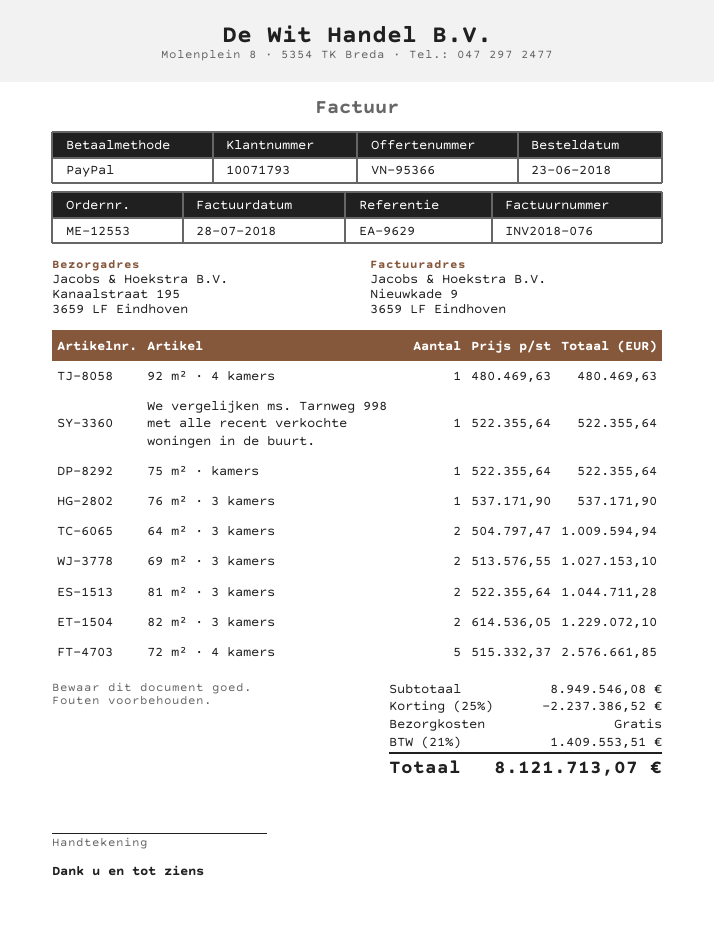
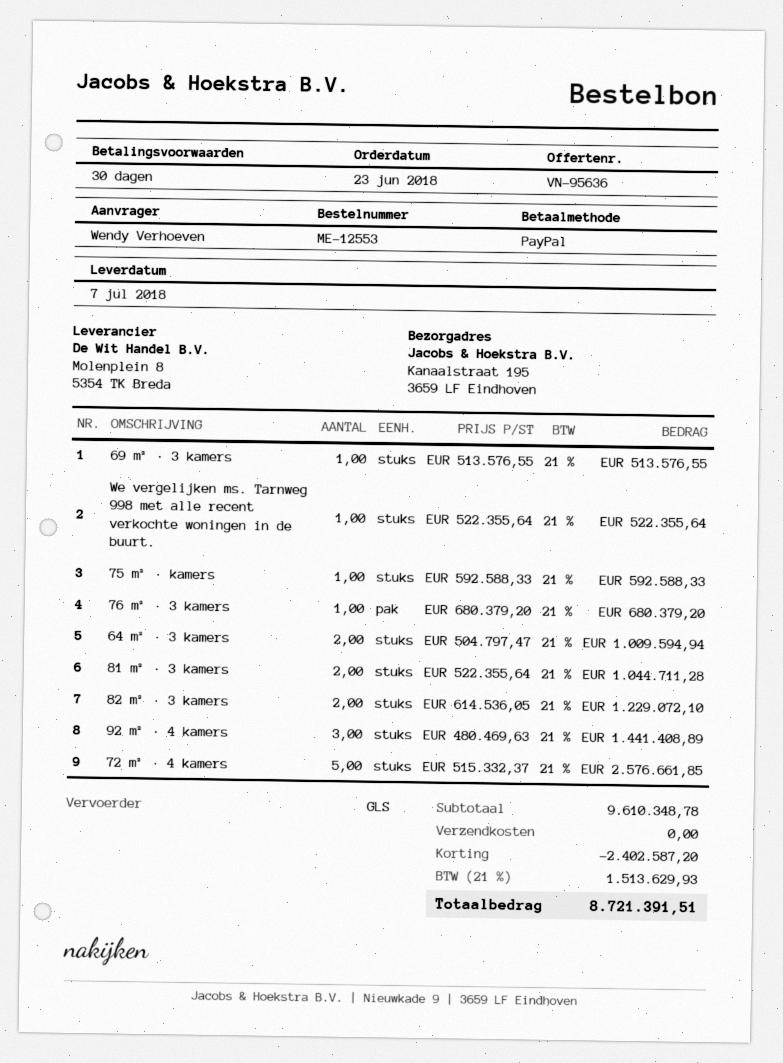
quote number: VN-95366 -> VN-95636
92 m² · 4 kamers: 1 x 480469.63 = 480469.63 -> 3 x 480469.63 = 1441408.89
75 m² · kamers: 1 x 522355.64 = 522355.64 -> 1 x 592588.33 = 592588.33
76 m² · 3 kamers: 1 x 537171.90 = 537171.90 -> 1 x 680379.20 = 680379.20
69 m² · 3 kamers: 2 x 513576.55 = 1027153.10 -> 1 x 513576.55 = 513576.55
subtotal: 8949546.08 -> 9610348.78
discount: 2237386.52 -> 2402587.20
tax: 21% = 1409553.51 -> 21% = 1513629.93
total: 8121713.07 -> 8721391.51

